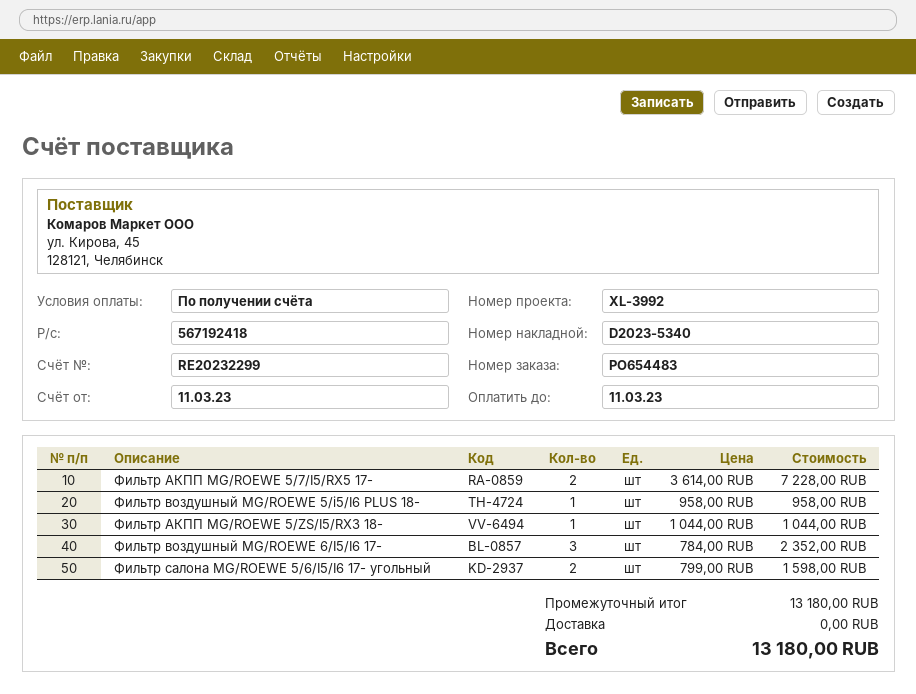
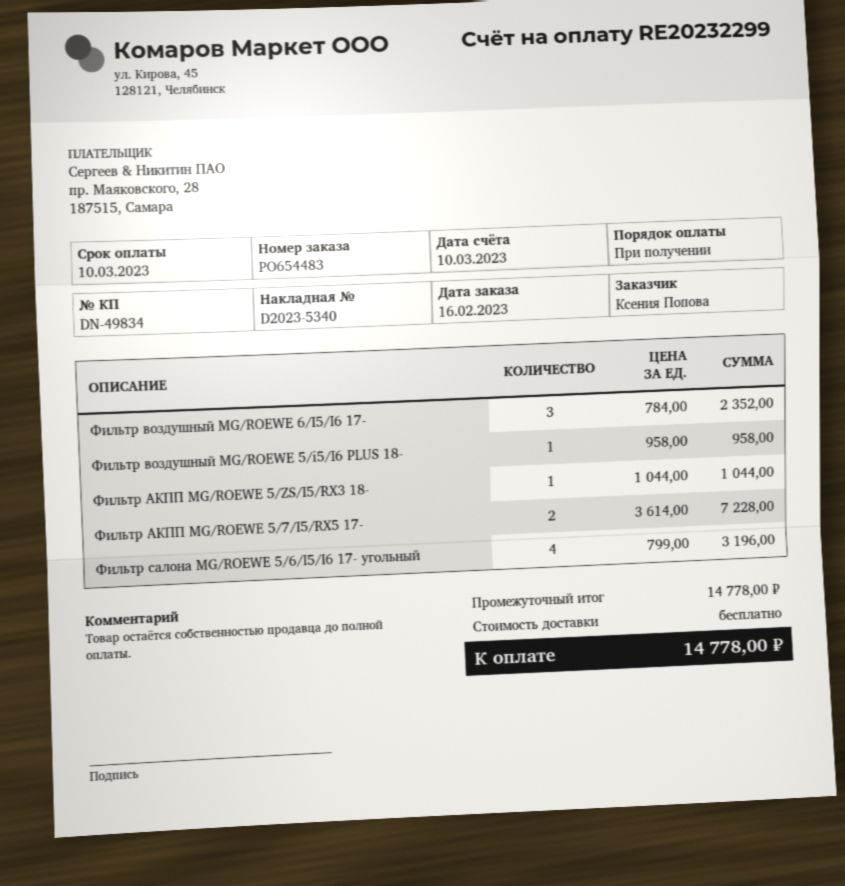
invoice date: 2023-03-11 -> 2023-03-10
due date: 2023-03-11 -> 2023-03-10
Фильтр салона MG/ROEWE 5/6/I5/I6 17- угольный: 2 x 799.00 = 1598.00 -> 4 x 799.00 = 3196.00
subtotal: 13180.00 -> 14778.00
total: 13180.00 -> 14778.00

